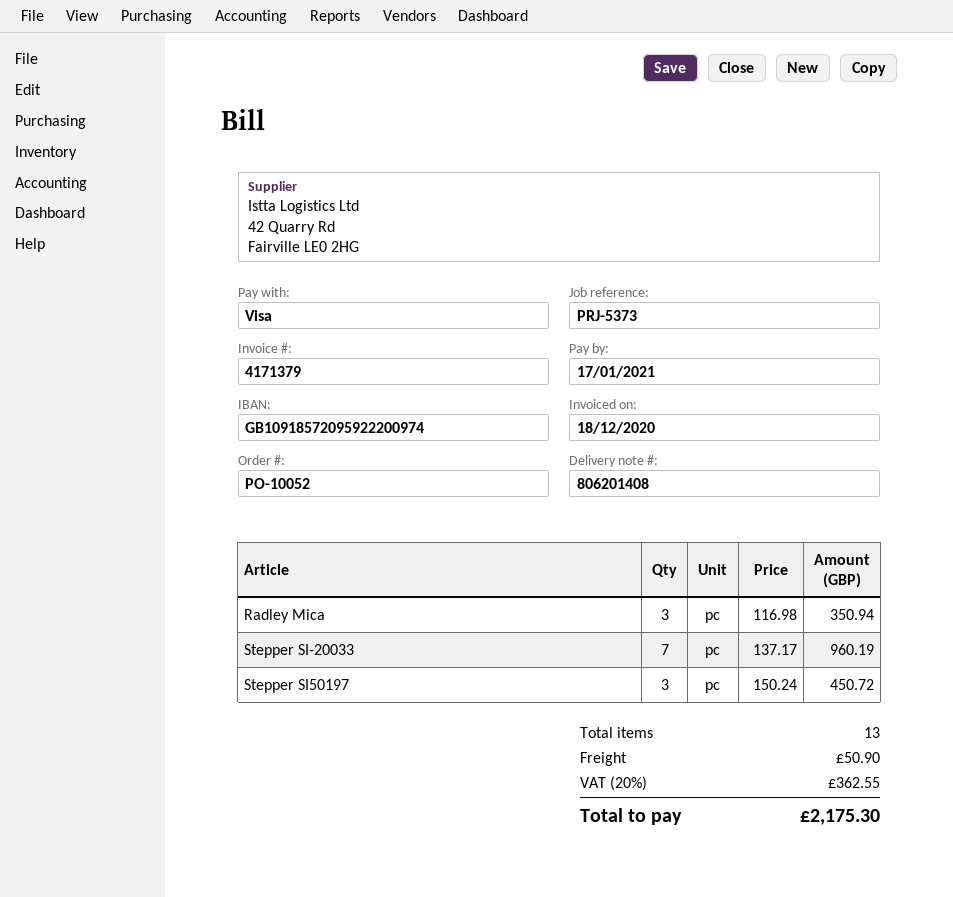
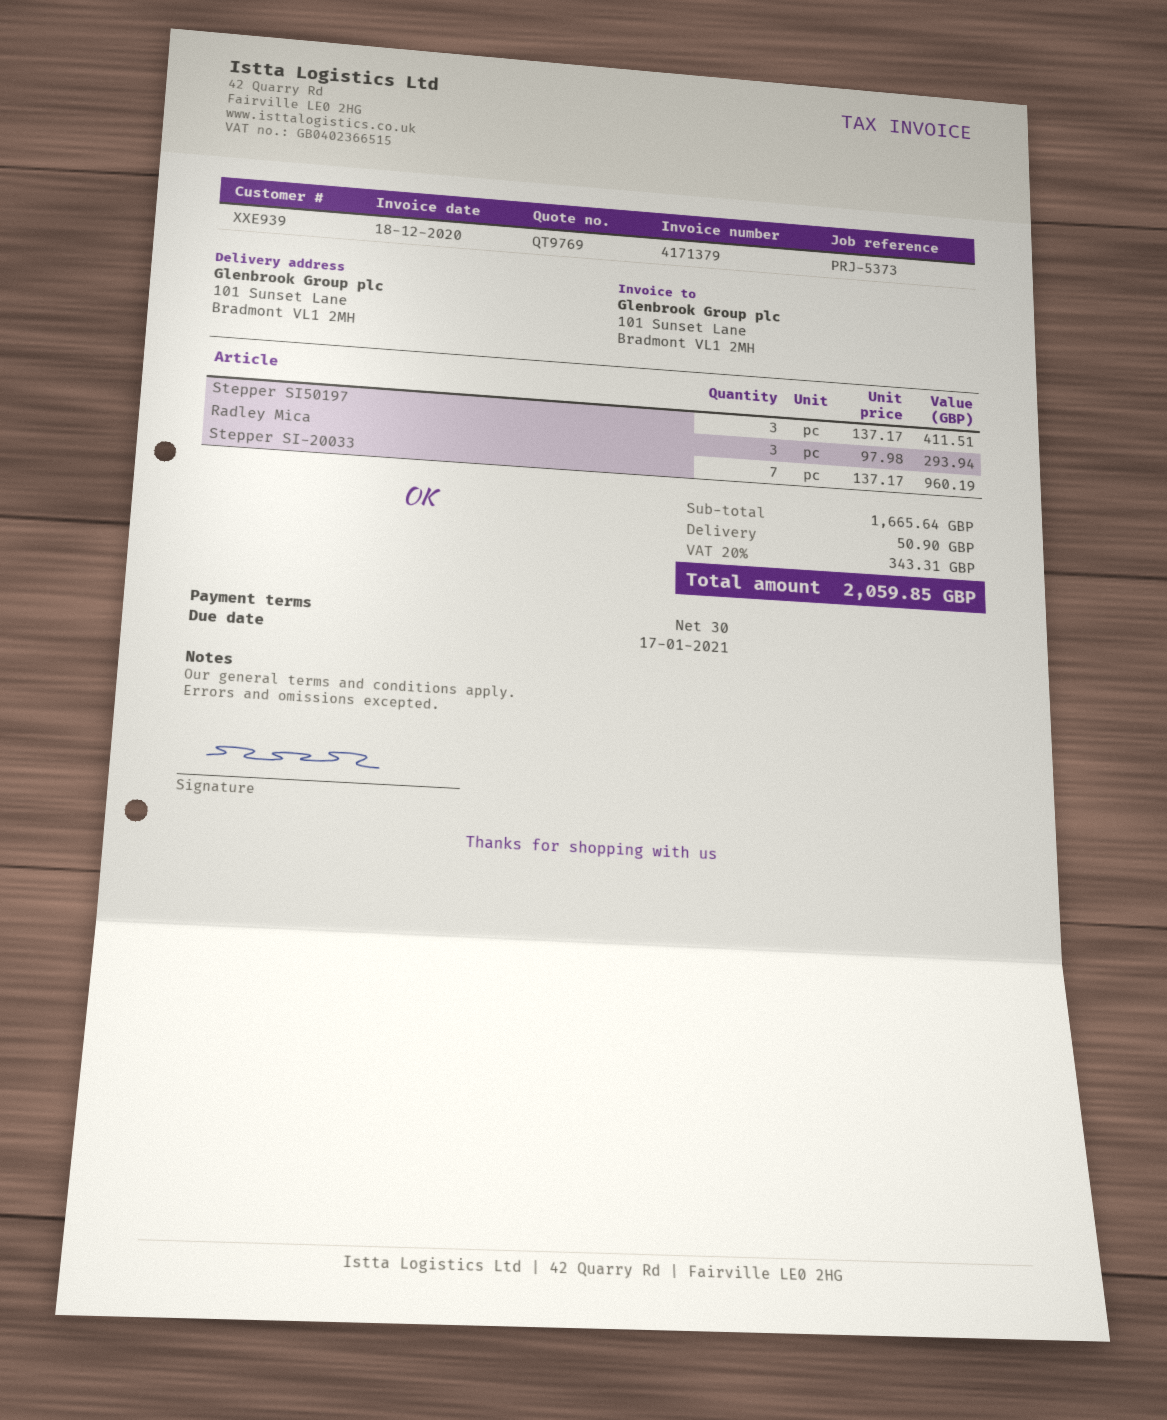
Radley Mica: 3 x 116.98 = 350.94 -> 3 x 97.98 = 293.94
Stepper SI50197: 3 x 150.24 = 450.72 -> 3 x 137.17 = 411.51
tax: 20% = 362.55 -> 20% = 343.31
total: 2175.30 -> 2059.85

